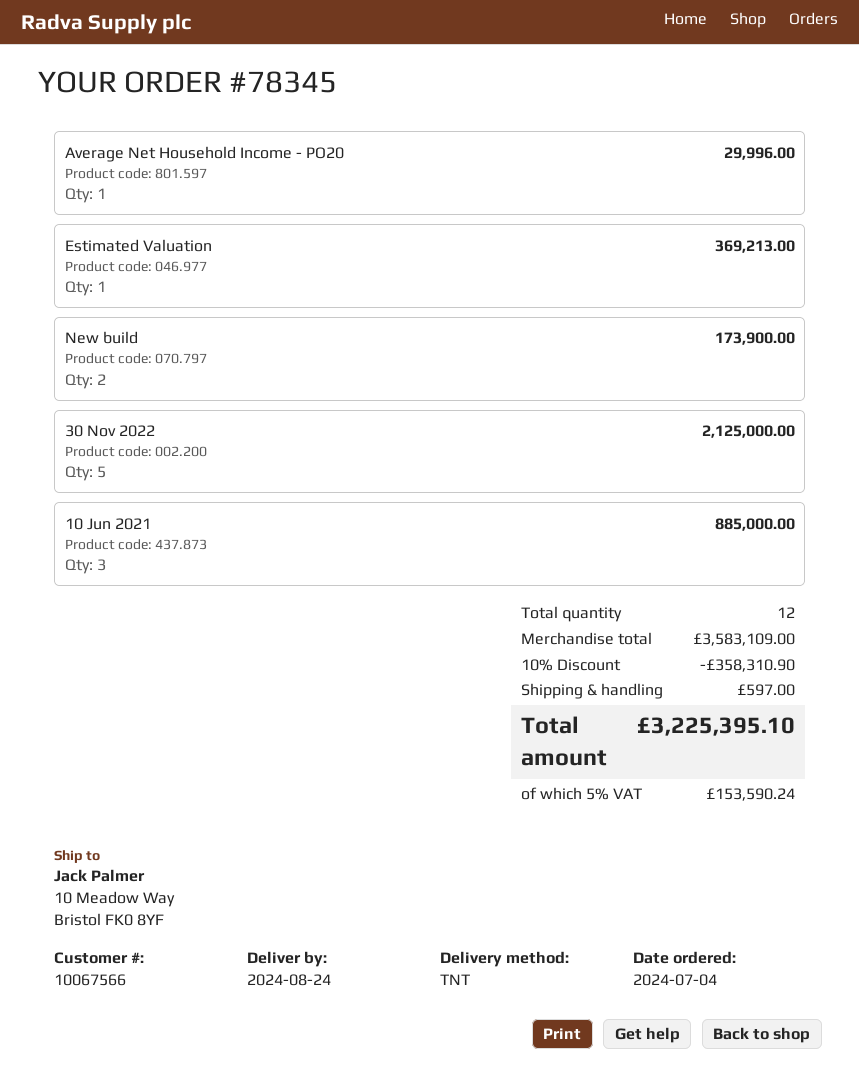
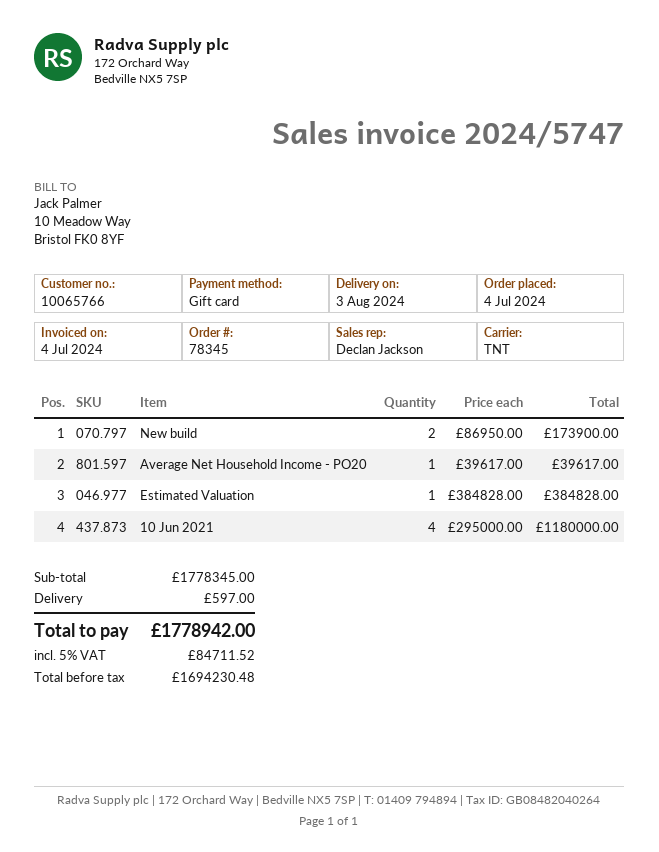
delivery date: 2024-08-24 -> 2024-08-03
customer number: 10067566 -> 10065766
Average Net Household Income - PO20: 1 for 29996.00 -> 1 for 39617.00
Estimated Valuation: 1 for 369213.00 -> 1 for 384828.00
30 Nov 2022: 5 for 2125000.00 -> none
10 Jun 2021: 3 for 885000.00 -> 4 for 1180000.00
subtotal: 3583109.00 -> 1778345.00
discount: 10% = 358310.90 -> none
tax: 5% = 153590.24 -> 5% = 84711.52
total: 3225395.10 -> 1778942.00

